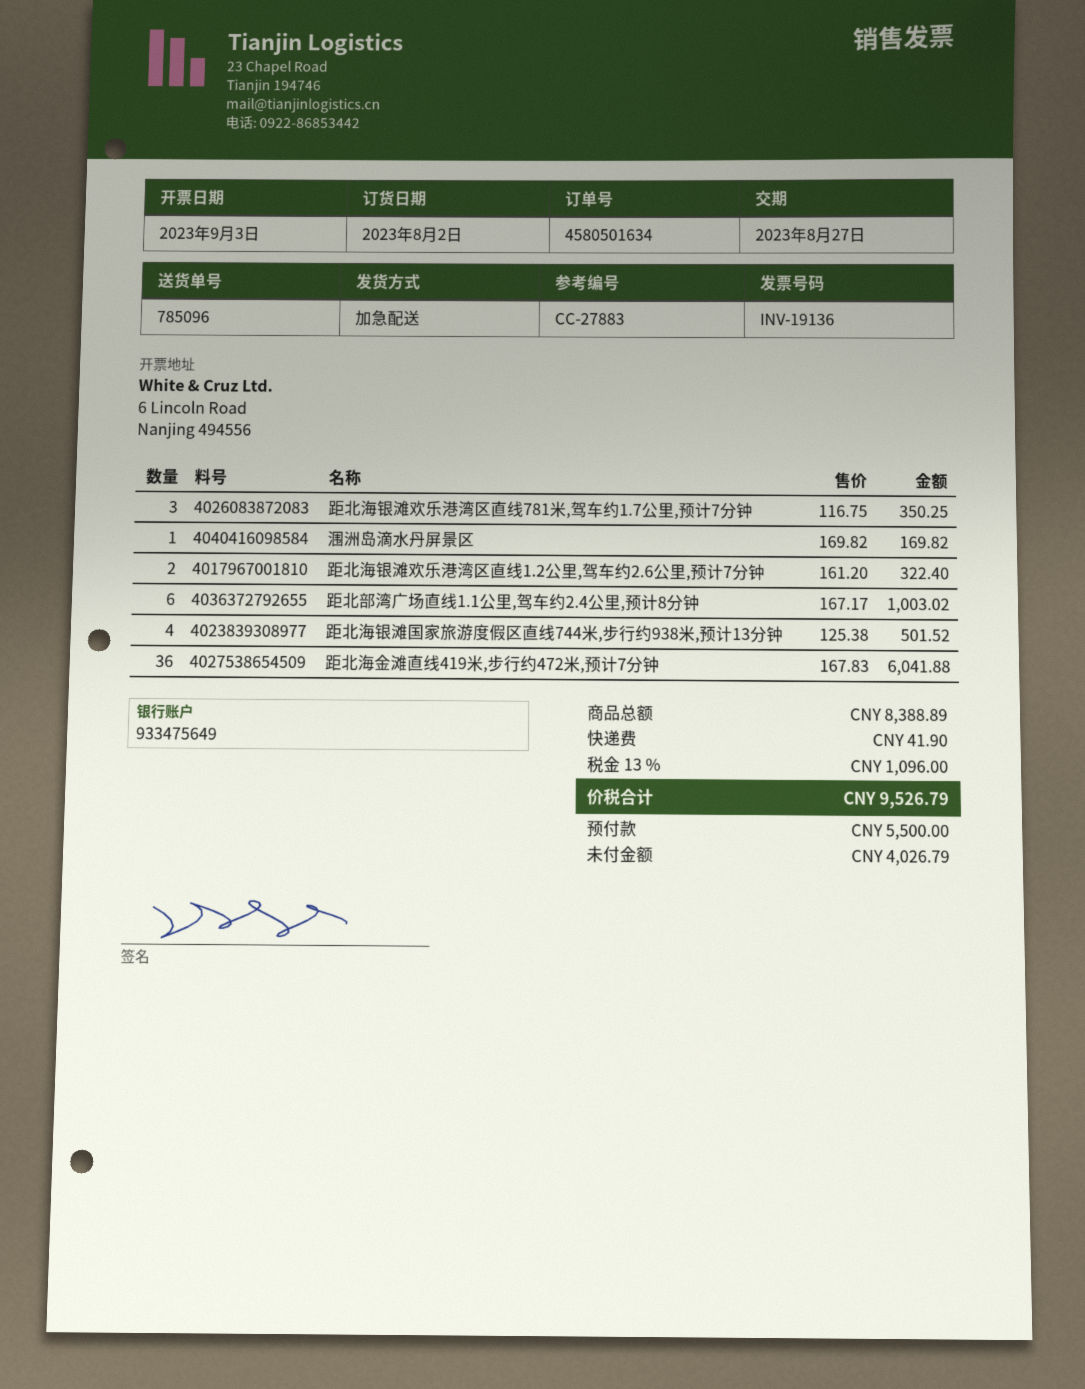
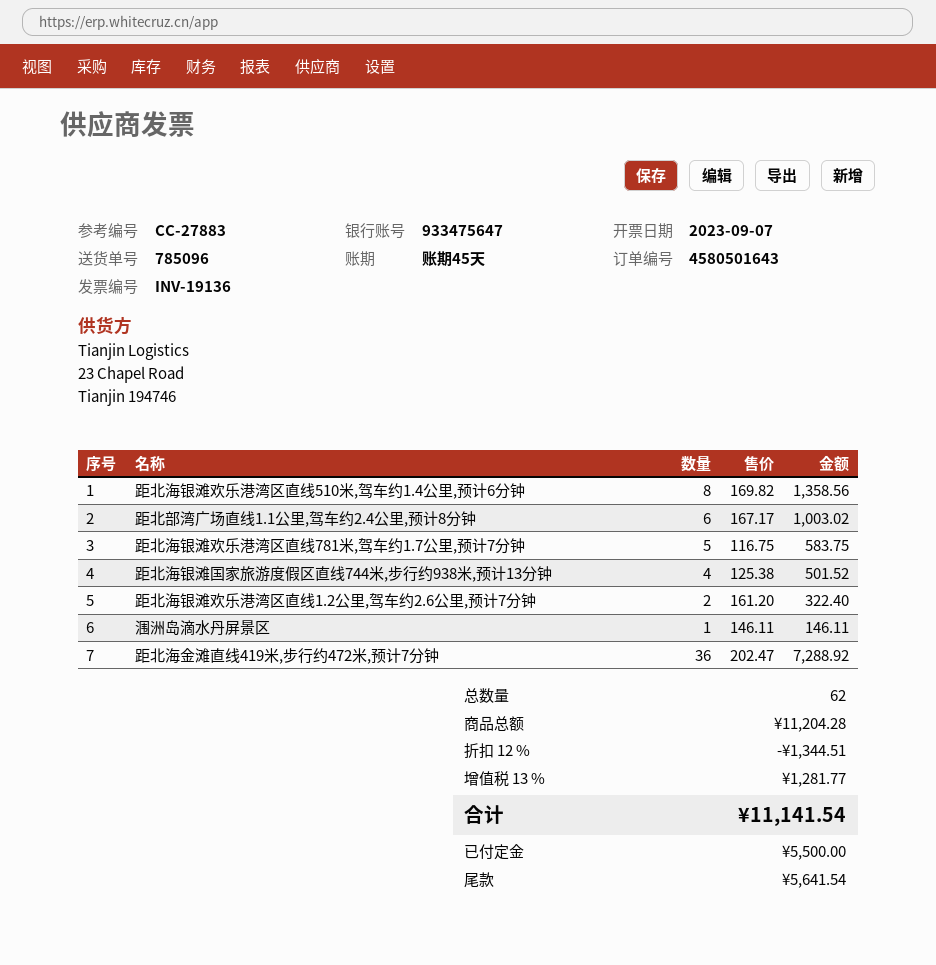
order number: 4580501634 -> 4580501643
invoice date: 2023-09-03 -> 2023-09-07
bank account: 933475649 -> 933475647
距北海银滩欢乐港湾区直线781米,驾车约1.7公里,预计7分钟: 3 x 116.75 = 350.25 -> 5 x 116.75 = 583.75
涠洲岛滴水丹屏景区: 1 x 169.82 = 169.82 -> 1 x 146.11 = 146.11
距北海金滩直线419米,步行约472米,预计7分钟: 36 x 167.83 = 6041.88 -> 36 x 202.47 = 7288.92
距北海银滩欢乐港湾区直线510米,驾车约1.4公里,预计6分钟: none -> 8 x 169.82 = 1358.56
subtotal: 8388.89 -> 11204.28
discount: none -> 12% = 1344.51
shipping: 41.90 -> none
tax: 13% = 1096.00 -> 13% = 1281.77
total: 9526.79 -> 11141.54
balance: 4026.79 -> 5641.54

